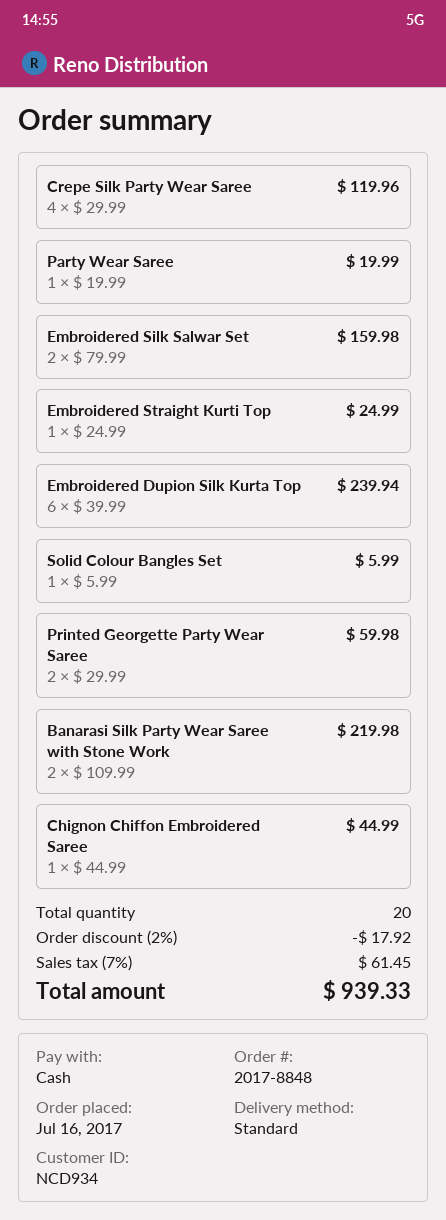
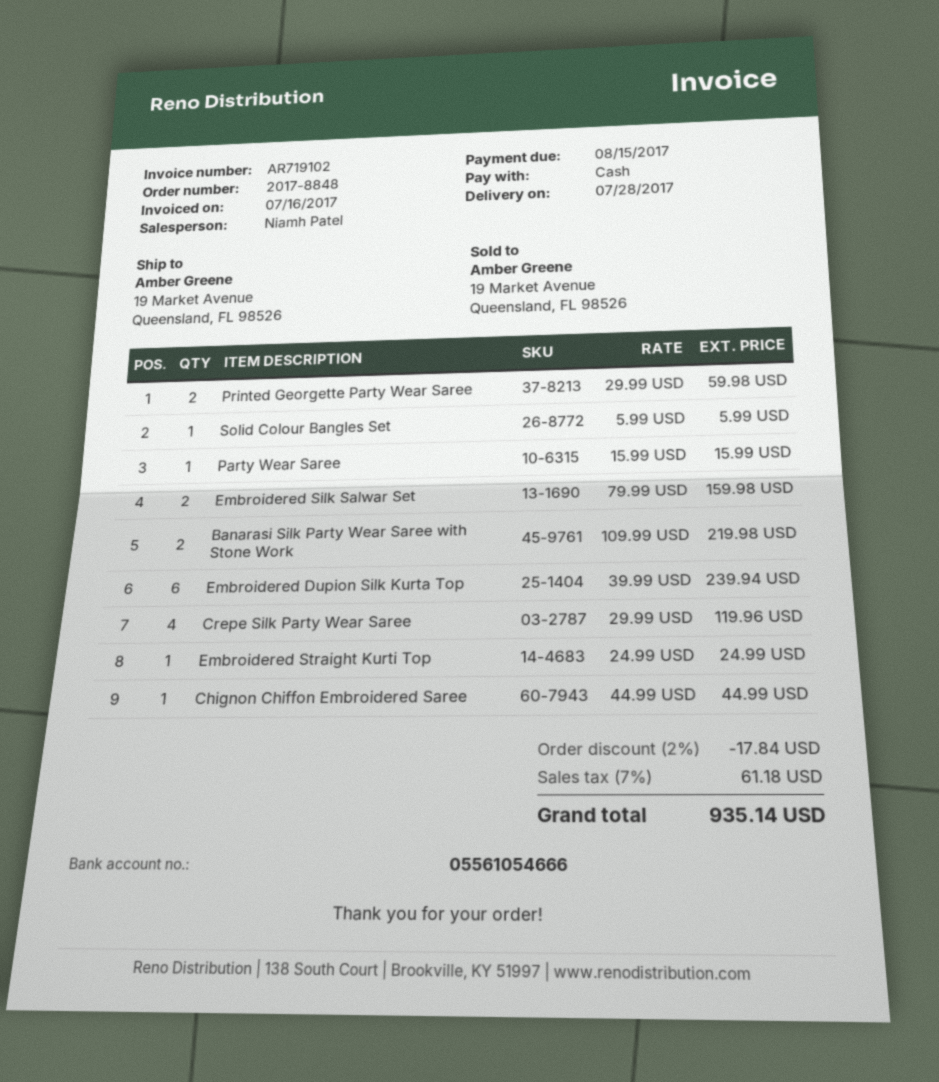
Party Wear Saree: 1 x 19.99 = 19.99 -> 1 x 15.99 = 15.99
discount: 2% = 17.92 -> 2% = 17.84
tax: 7% = 61.45 -> 7% = 61.18
total: 939.33 -> 935.14

